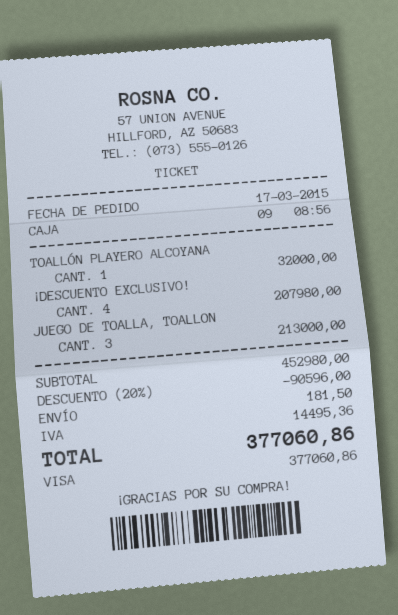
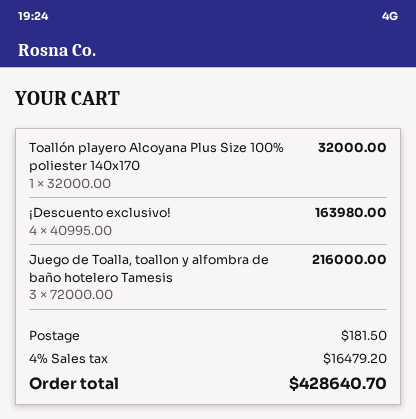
¡DESCUENTO EXCLUSIVO!: 4 for 207980.00 -> 4 for 163980.00
JUEGO DE TOALLA, TOALLON: 3 for 213000.00 -> 3 for 216000.00
discount: 20% = 90596.00 -> none
tax: 14495.36 -> 16479.20
total: 377060.86 -> 428640.70

